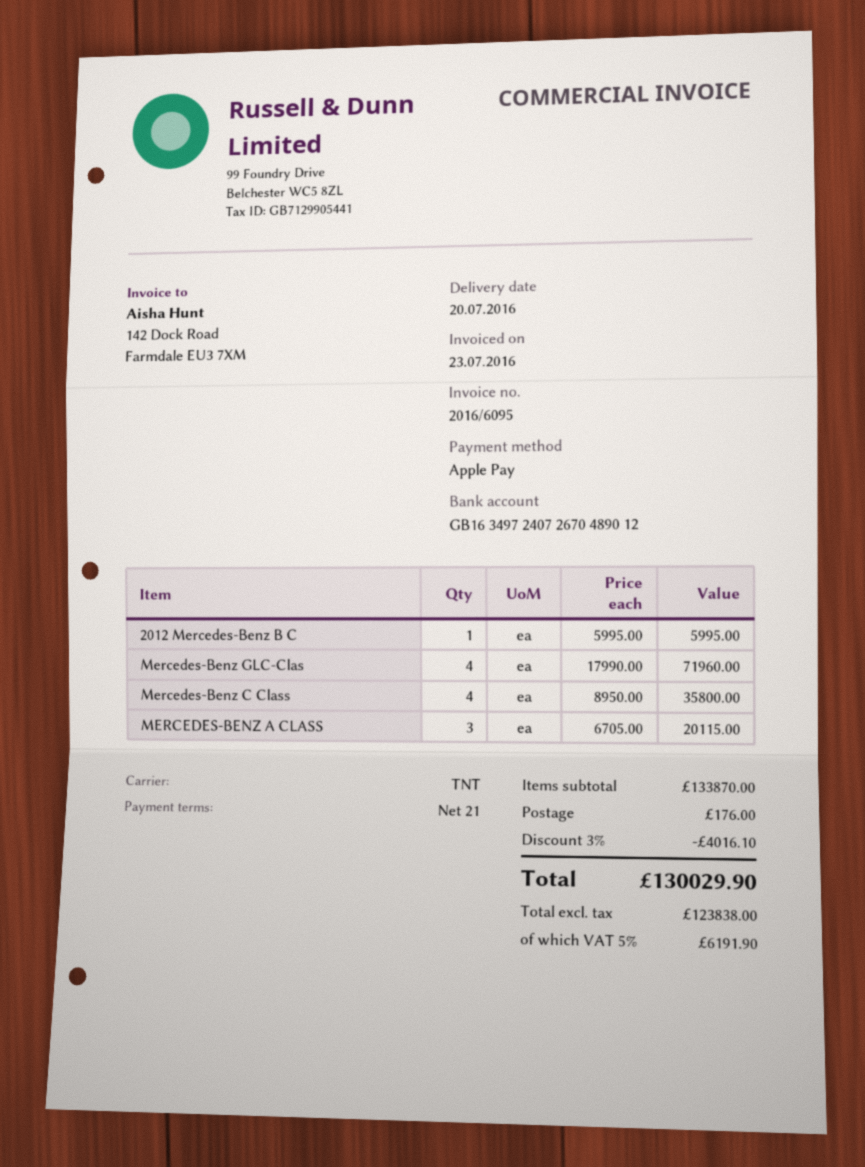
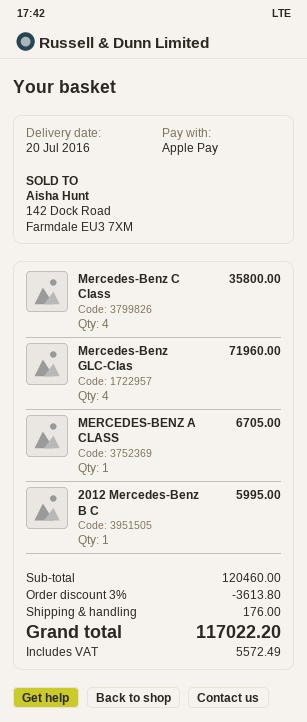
MERCEDES-BENZ A CLASS: 3 for 20115.00 -> 1 for 6705.00
subtotal: 133870.00 -> 120460.00
discount: 3% = 4016.10 -> 3% = 3613.80
tax: 6191.90 -> 5572.49
total: 130029.90 -> 117022.20

